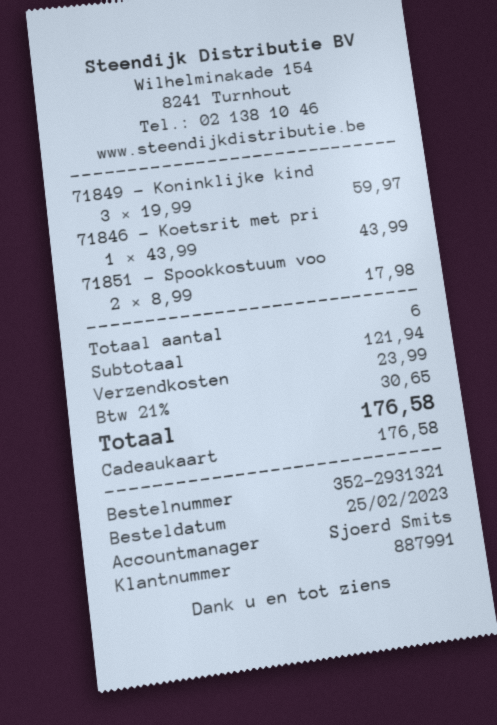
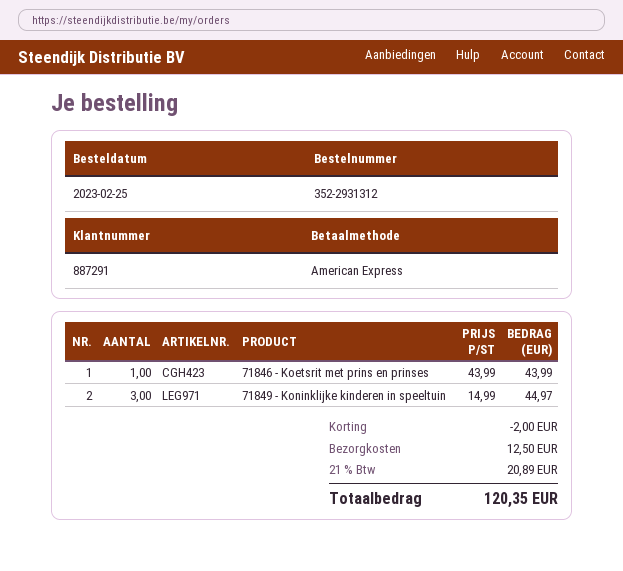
order number: 352-2931321 -> 352-2931312
customer number: 887991 -> 887291
payment method: gift card -> American Express
71849 - Koninklijke kind: 3 x 19.99 = 59.97 -> 3 x 14.99 = 44.97
71851 - Spookkostuum voo: 2 x 8.99 = 17.98 -> none
discount: none -> 2.00
shipping: 23.99 -> 12.50
tax: 21% = 30.65 -> 21% = 20.89
total: 176.58 -> 120.35

